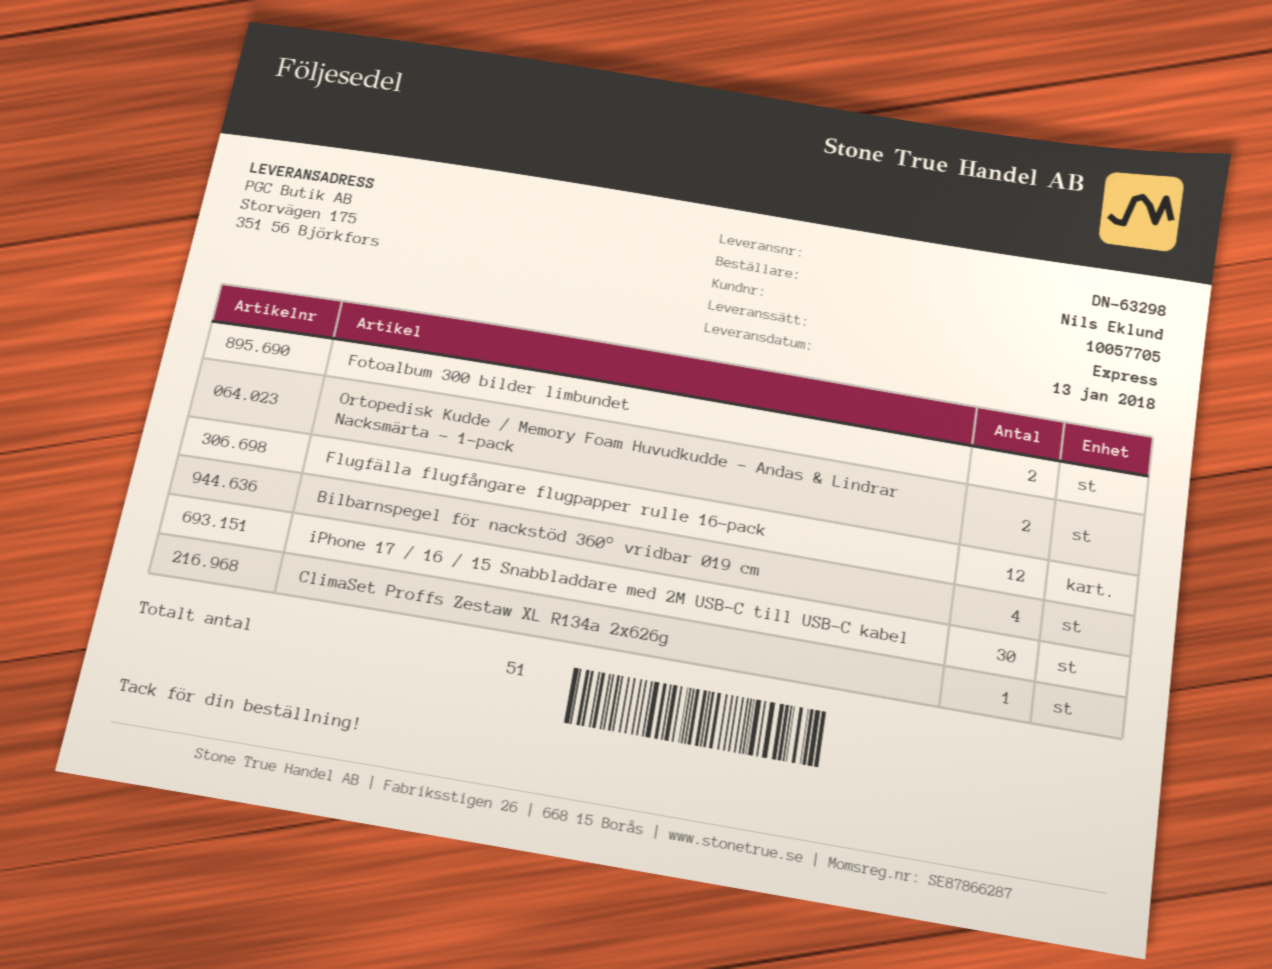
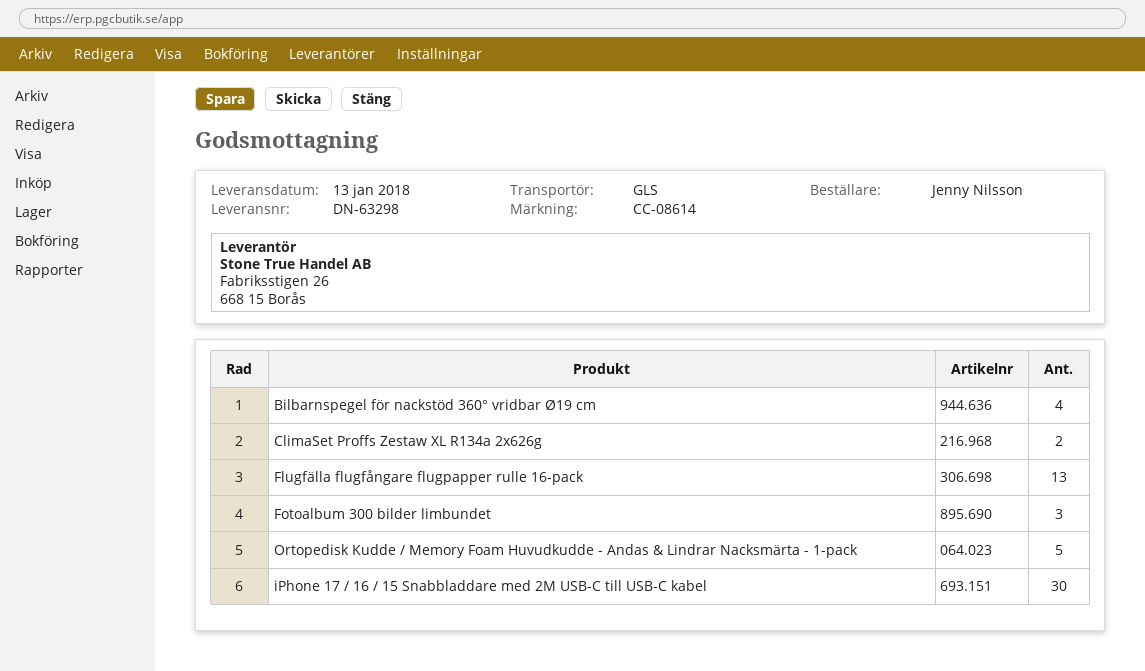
ordered by: Nils Eklund -> Jenny Nilsson
shipping method: express -> GLS
Fotoalbum 300 bilder limbundet: 2 -> 3
Ortopedisk Kudde / Memory Foam Huvudkudde - Andas & Lindrar Nacksmärta - 1-pack: 2 -> 5
Flugfälla flugfångare flugpapper rulle 16-pack: 12 -> 13
ClimaSet Proffs Zestaw XL R134a 2x626g: 1 -> 2

